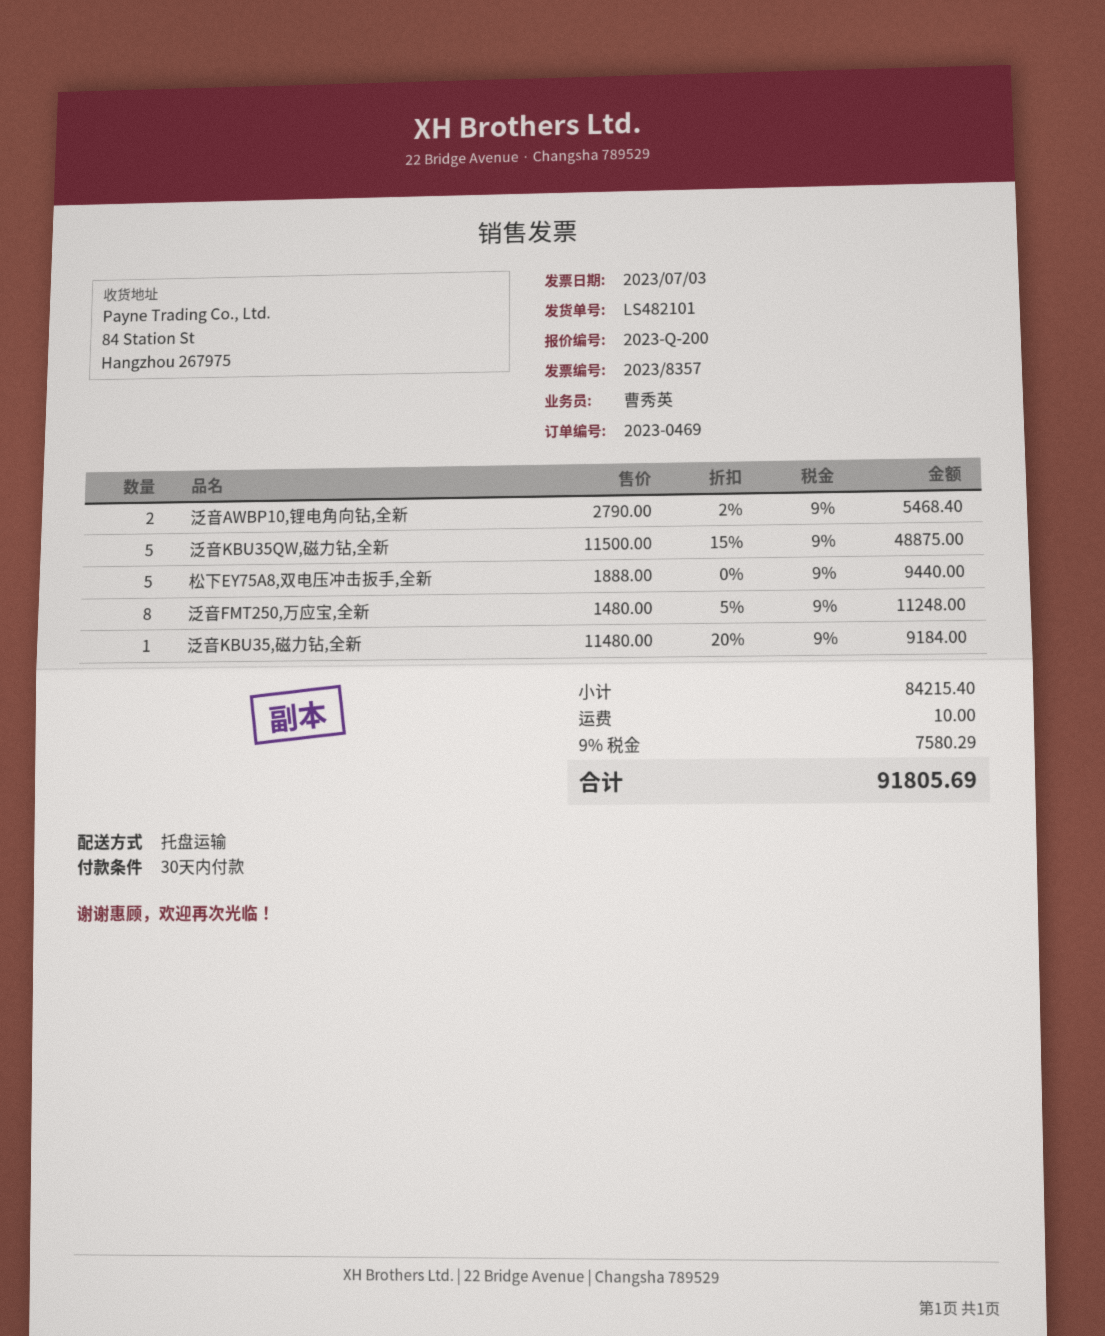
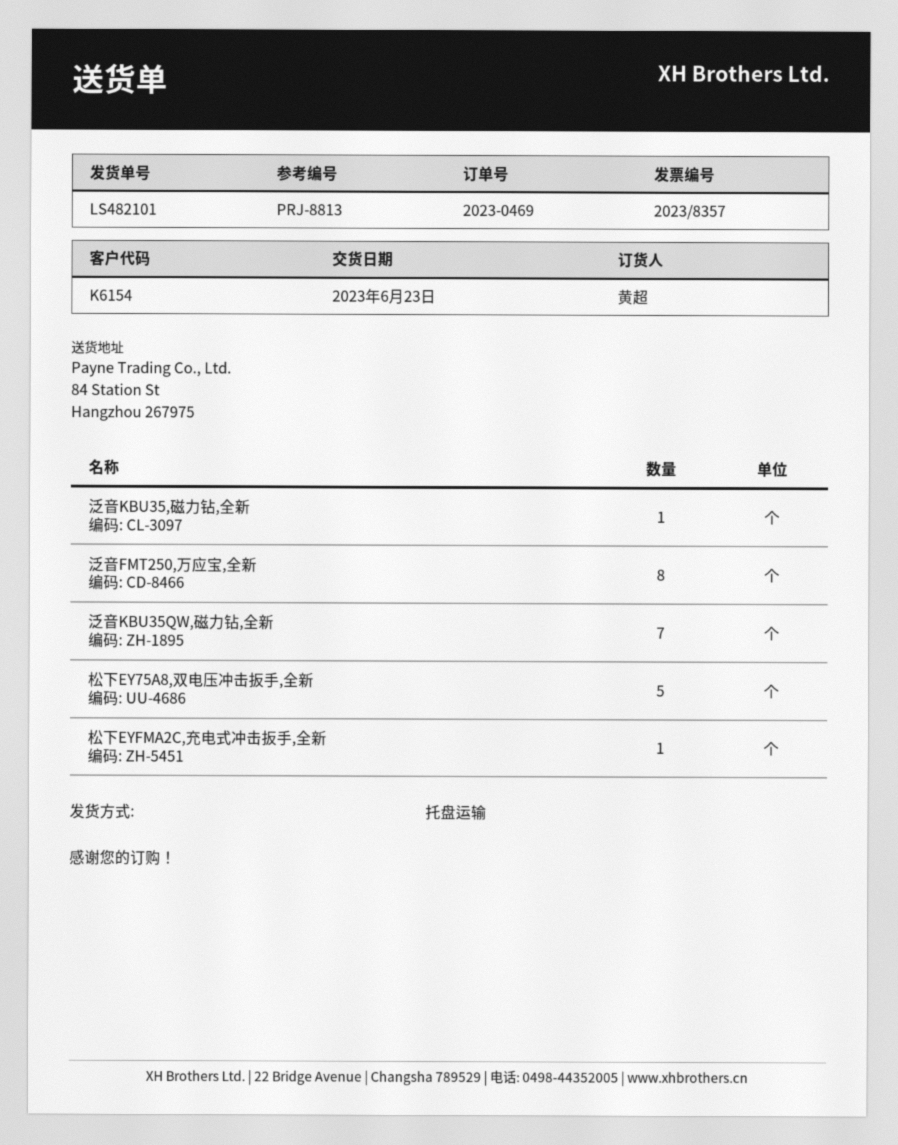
泛音AWBP10,锂电角向钻,全新: 2 -> none
泛音KBU35QW,磁力钻,全新: 5 -> 7
松下EYFMA2C,充电式冲击扳手,全新: none -> 1

